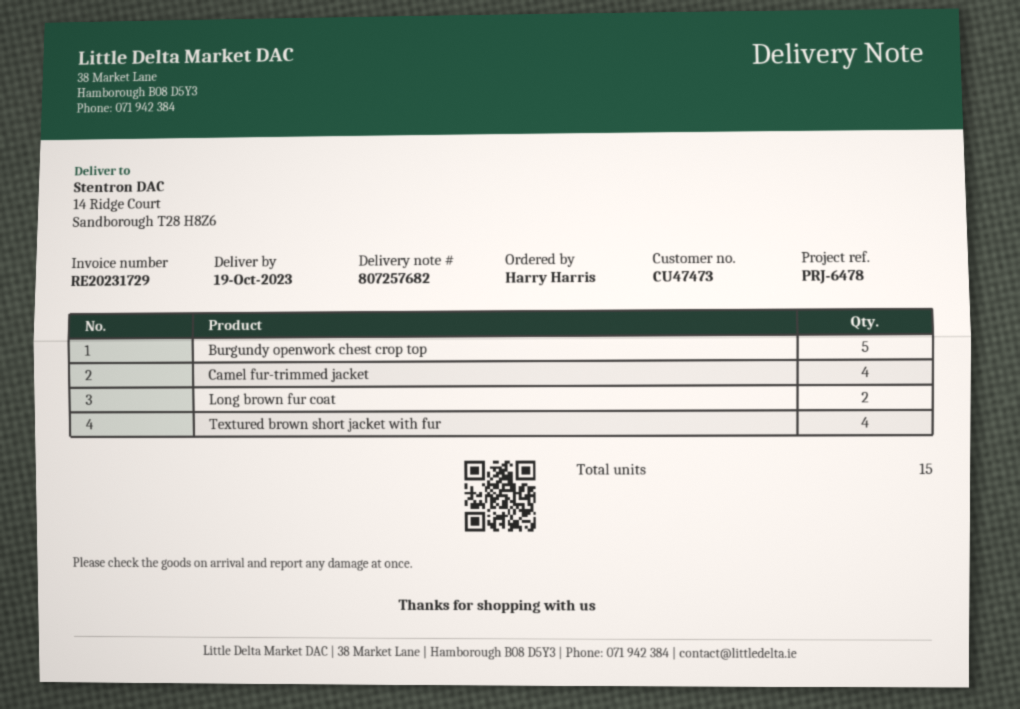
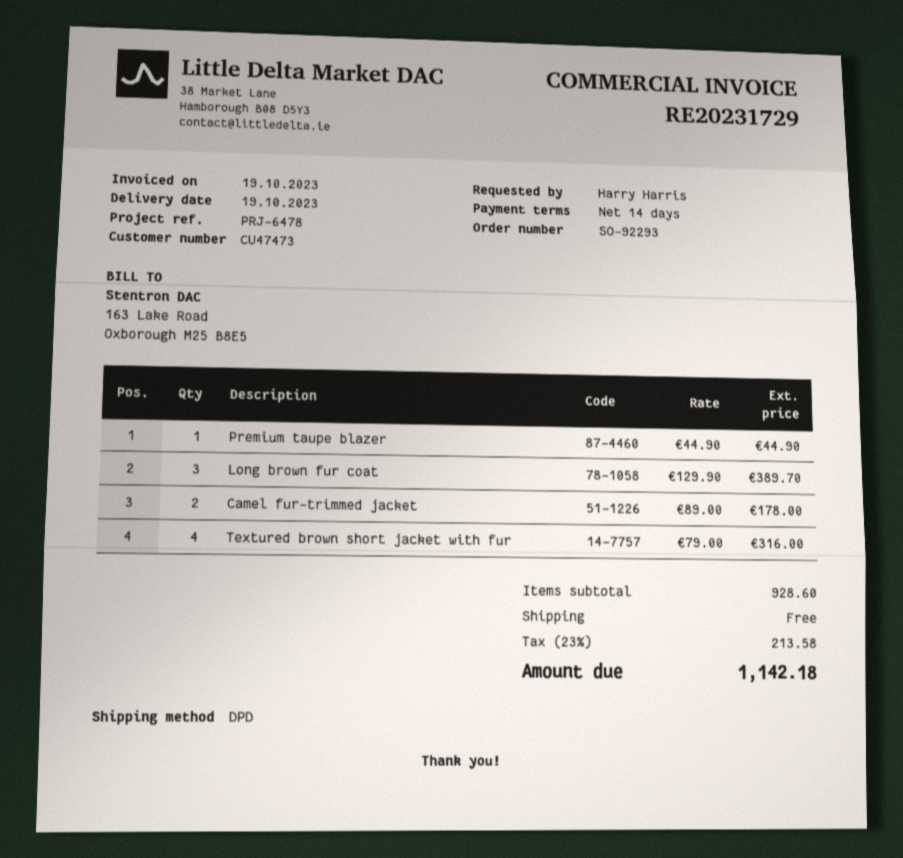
Burgundy openwork chest crop top: 5 -> none
Camel fur-trimmed jacket: 4 -> 2
Long brown fur coat: 2 -> 3
Premium taupe blazer: none -> 1

